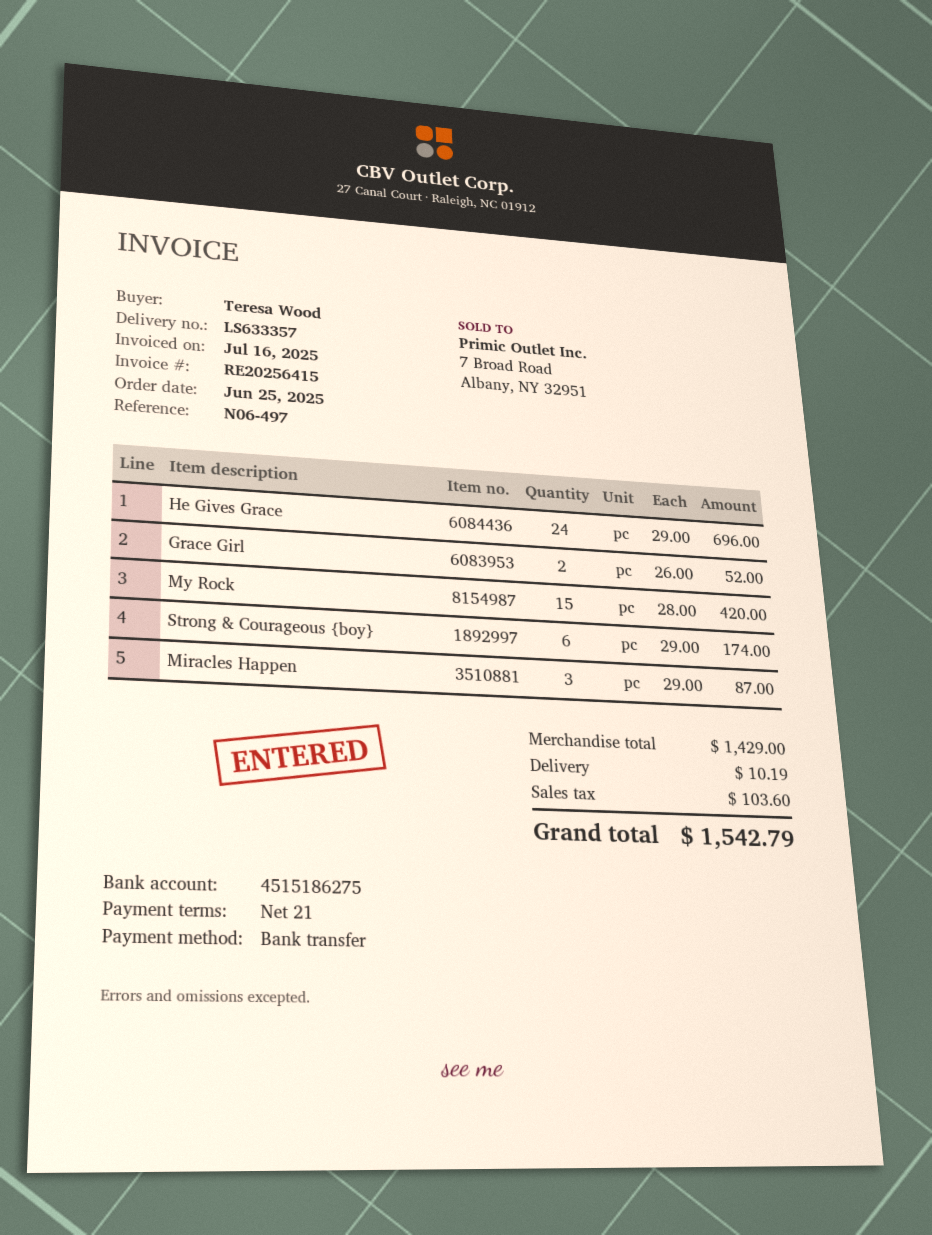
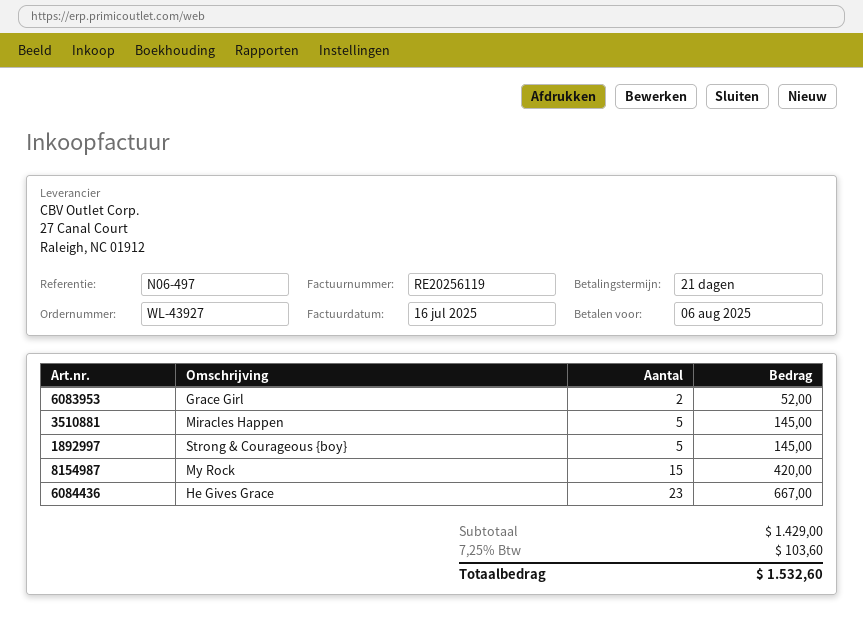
invoice number: RE20256415 -> RE20256119
He Gives Grace: 24 for 696.00 -> 23 for 667.00
Strong & Courageous {boy}: 6 for 174.00 -> 5 for 145.00
Miracles Happen: 3 for 87.00 -> 5 for 145.00
shipping: 10.19 -> none
total: 1542.79 -> 1532.60

